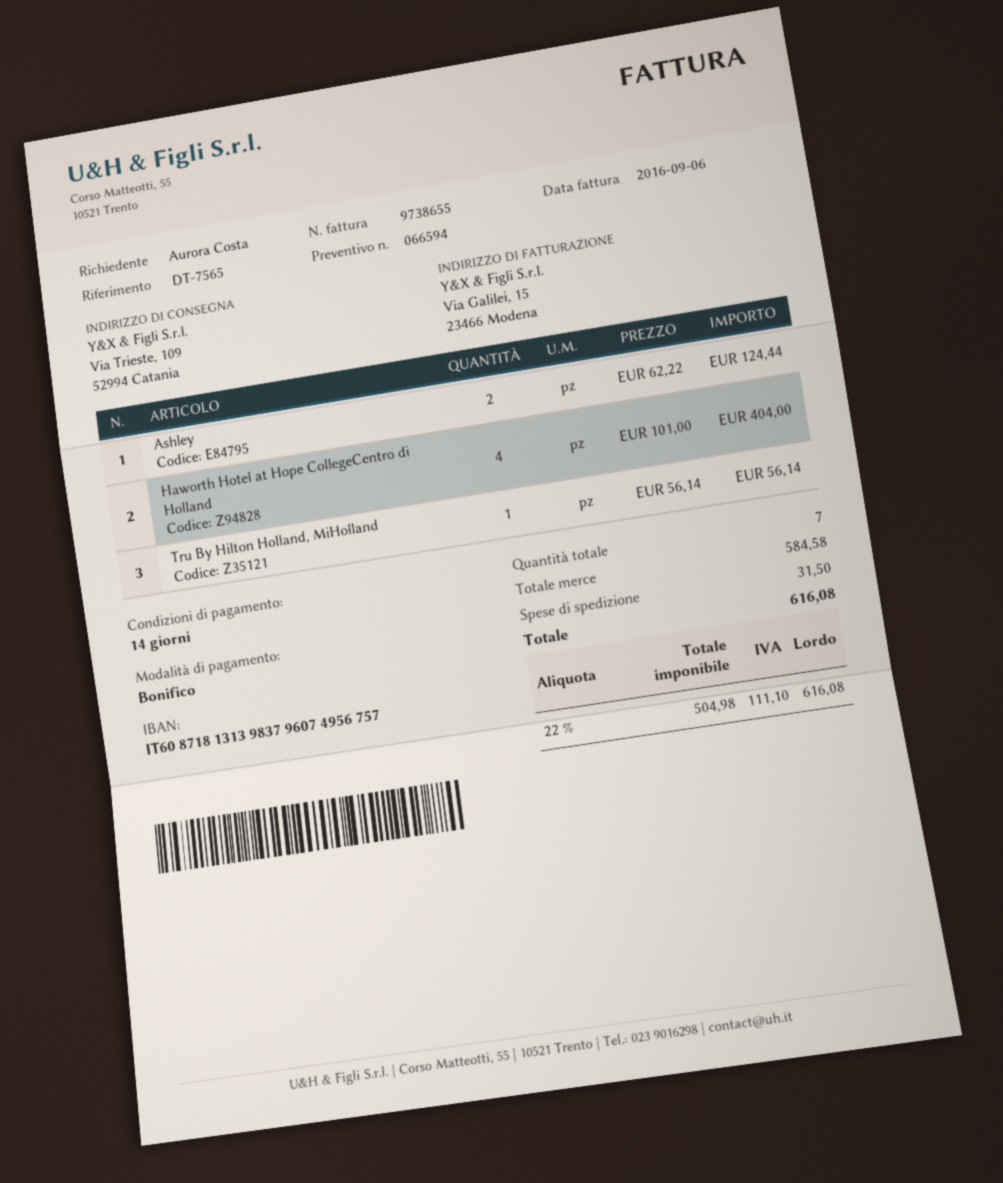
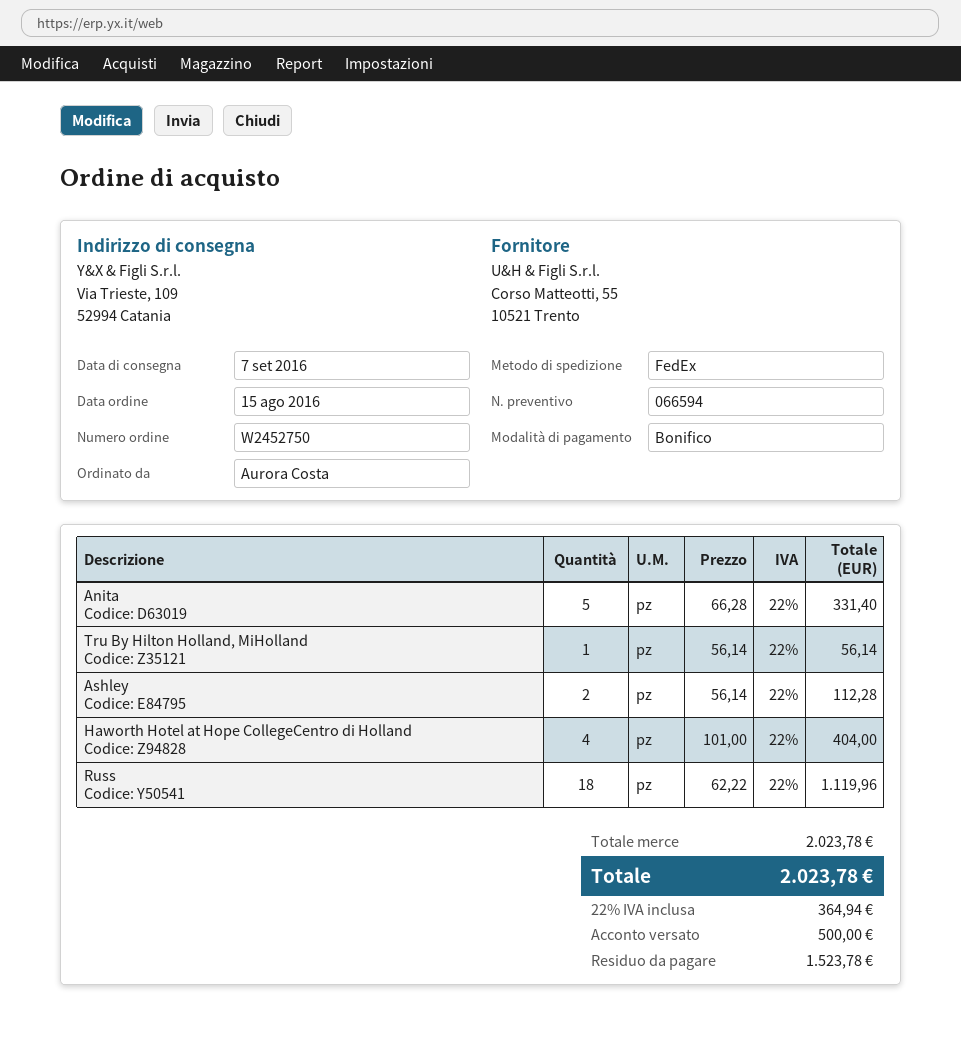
Ashley: 2 x 62.22 = 124.44 -> 2 x 56.14 = 112.28
Anita: none -> 5 x 66.28 = 331.40
Russ: none -> 18 x 62.22 = 1119.96
subtotal: 584.58 -> 2023.78
shipping: 31.50 -> none
tax: 22% = 111.10 -> 22% = 364.94
total: 616.08 -> 2023.78

